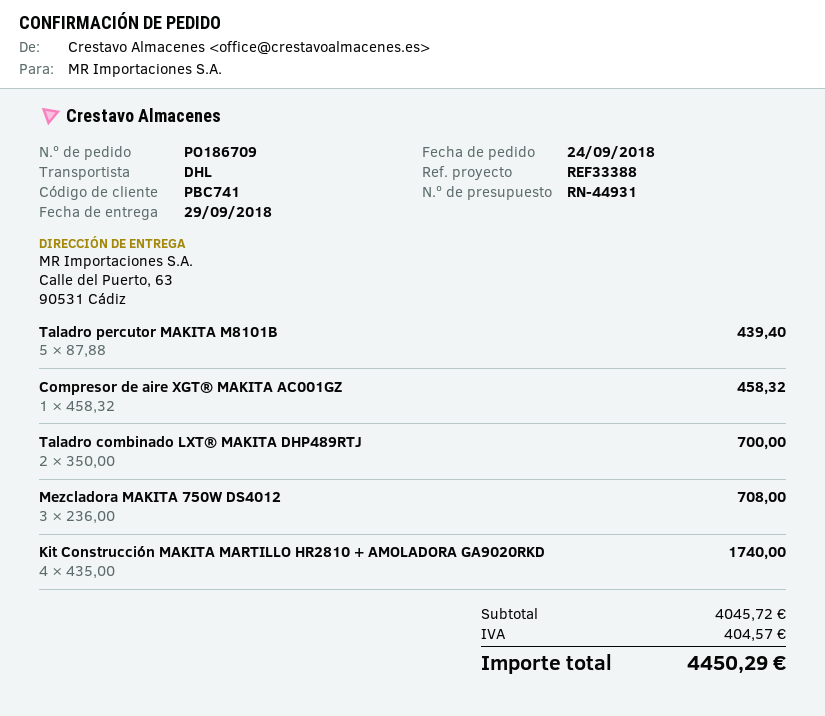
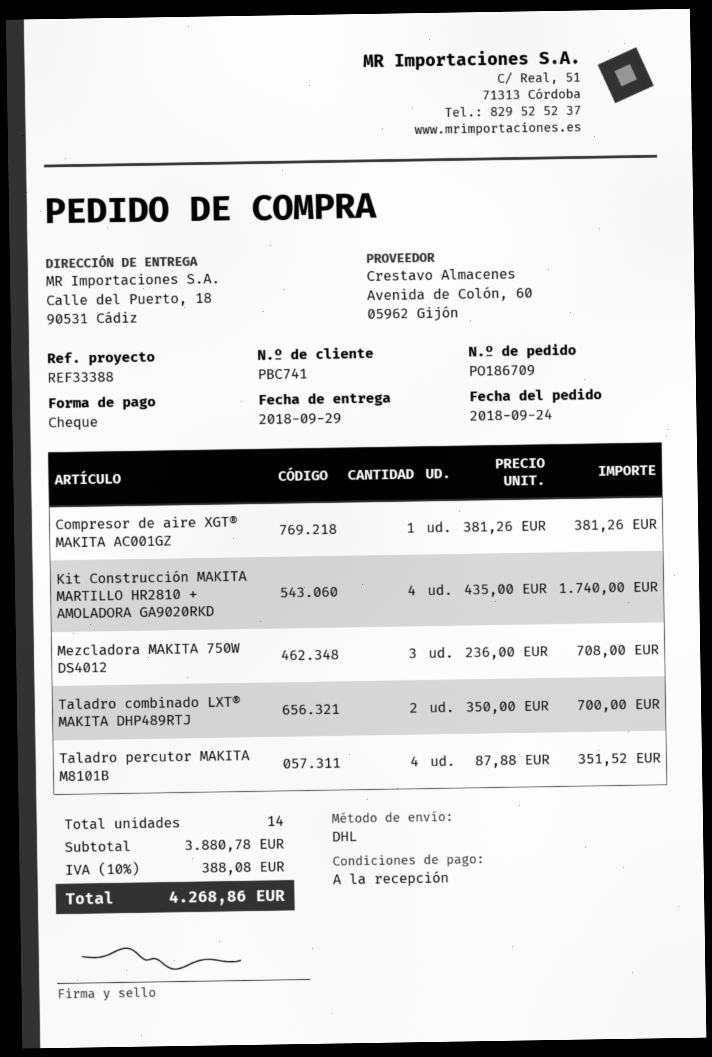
ship to: Calle del Puerto, 63, 90531 Cádiz -> Calle del Puerto, 18, 90531 Cádiz
Taladro percutor MAKITA M8101B: 5 x 87.88 = 439.40 -> 4 x 87.88 = 351.52
Compresor de aire XGT® MAKITA AC001GZ: 1 x 458.32 = 458.32 -> 1 x 381.26 = 381.26
subtotal: 4045.72 -> 3880.78
tax: 404.57 -> 388.08
total: 4450.29 -> 4268.86

